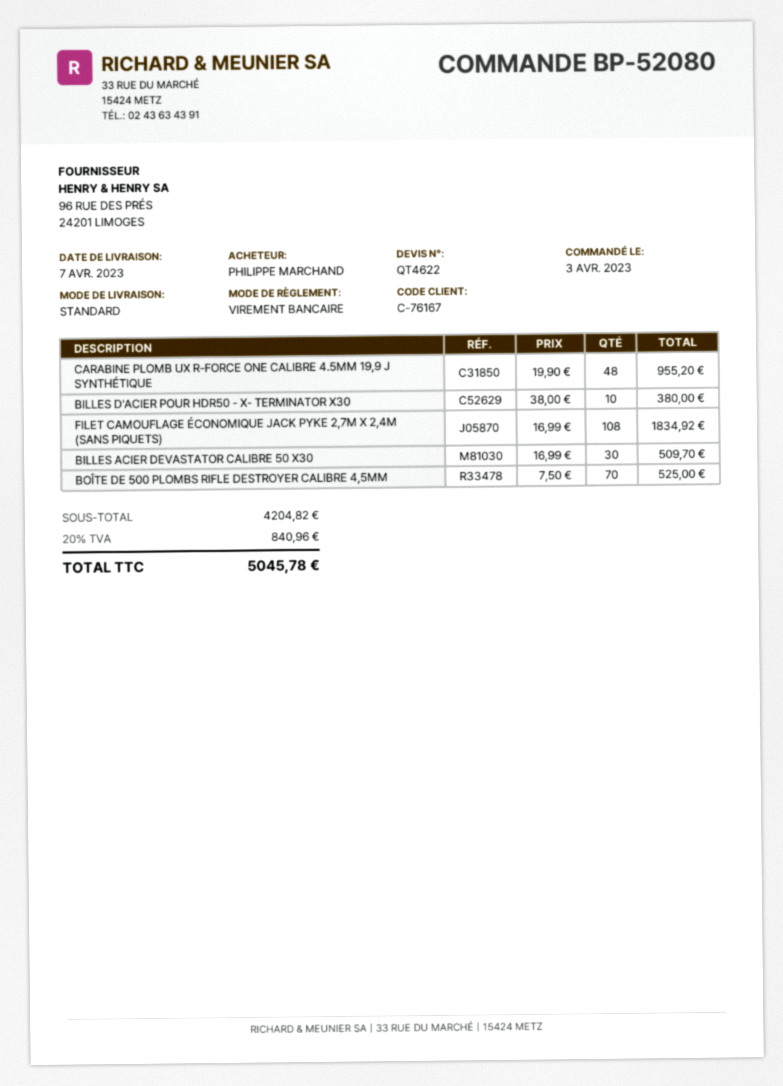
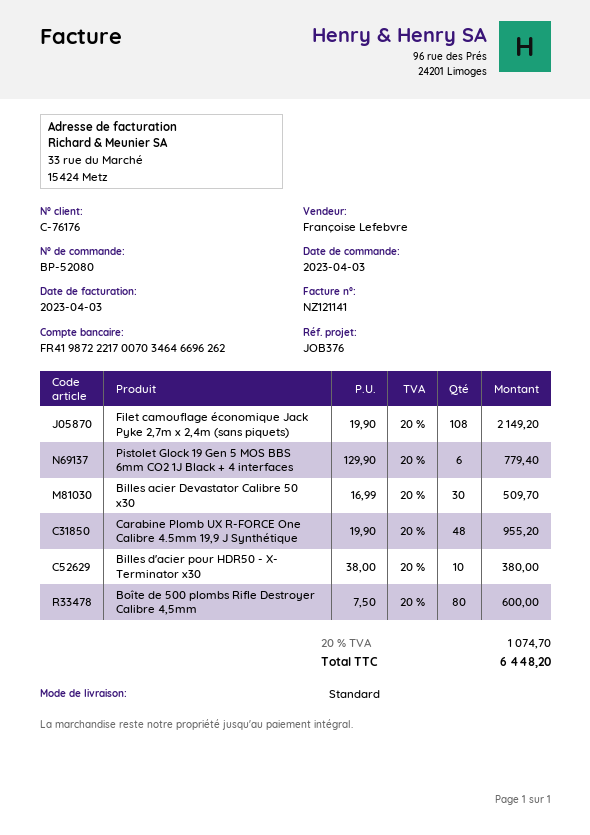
customer number: C-76167 -> C-76176
FILET CAMOUFLAGE ÉCONOMIQUE JACK PYKE 2,7M X 2,4M (SANS PIQUETS): 108 x 16.99 = 1834.92 -> 108 x 19.90 = 2149.20
BOÎTE DE 500 PLOMBS RIFLE DESTROYER CALIBRE 4,5MM: 70 x 7.50 = 525.00 -> 80 x 7.50 = 600.00
Pistolet Glock 19 Gen 5 MOS BBS 6mm CO2 1J Black + 4 interfaces: none -> 6 x 129.90 = 779.40
tax: 20% = 840.96 -> 20% = 1074.70
total: 5045.78 -> 6448.20

